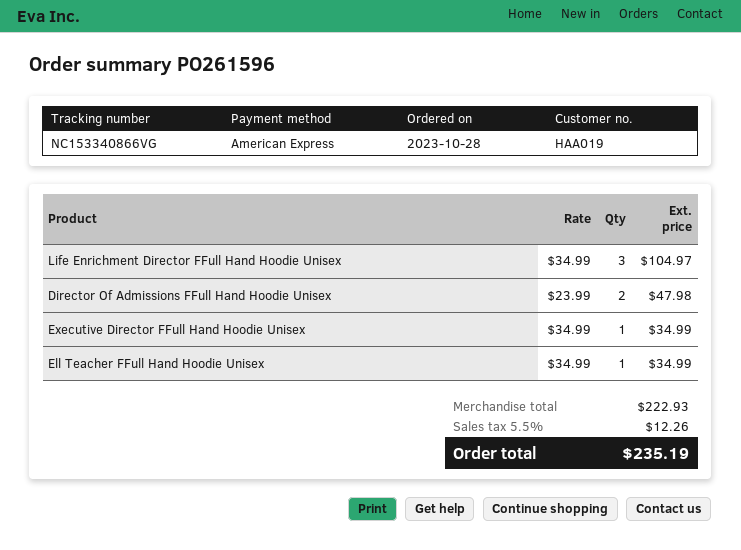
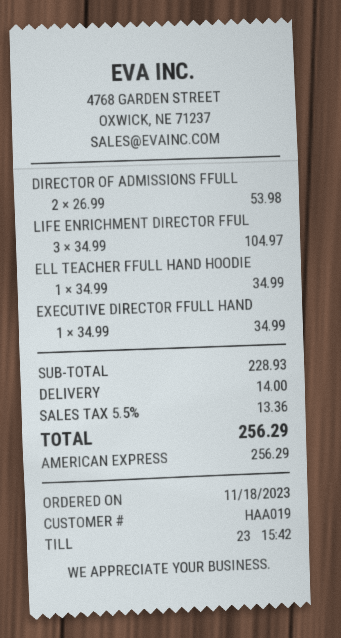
order date: 2023-10-28 -> 2023-11-18
Director Of Admissions FFull Hand Hoodie Unisex: 2 x 23.99 = 47.98 -> 2 x 26.99 = 53.98
subtotal: 222.93 -> 228.93
shipping: none -> 14.00
tax: 5.5% = 12.26 -> 5.5% = 13.36
total: 235.19 -> 256.29

